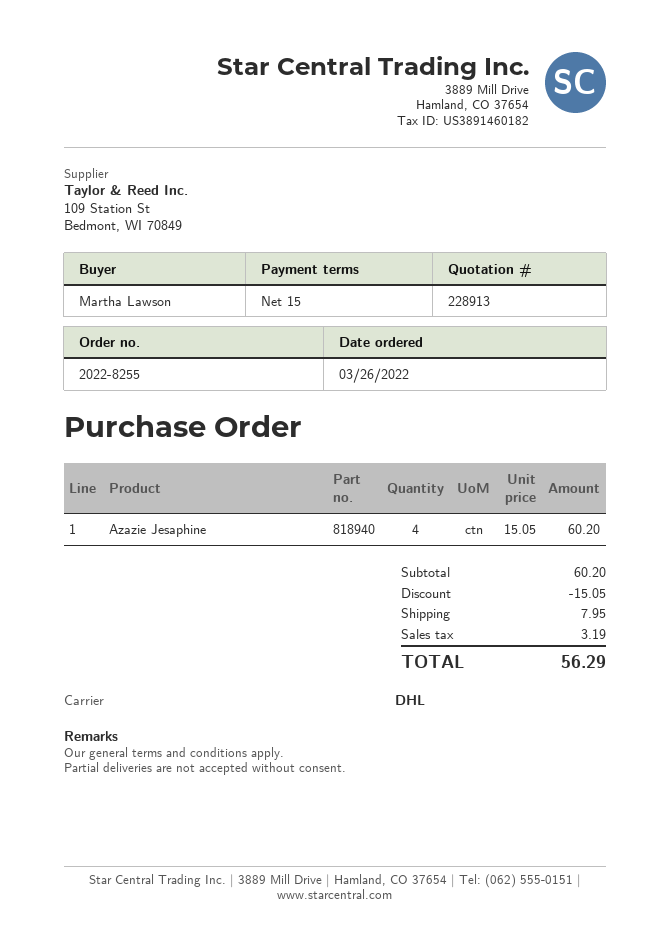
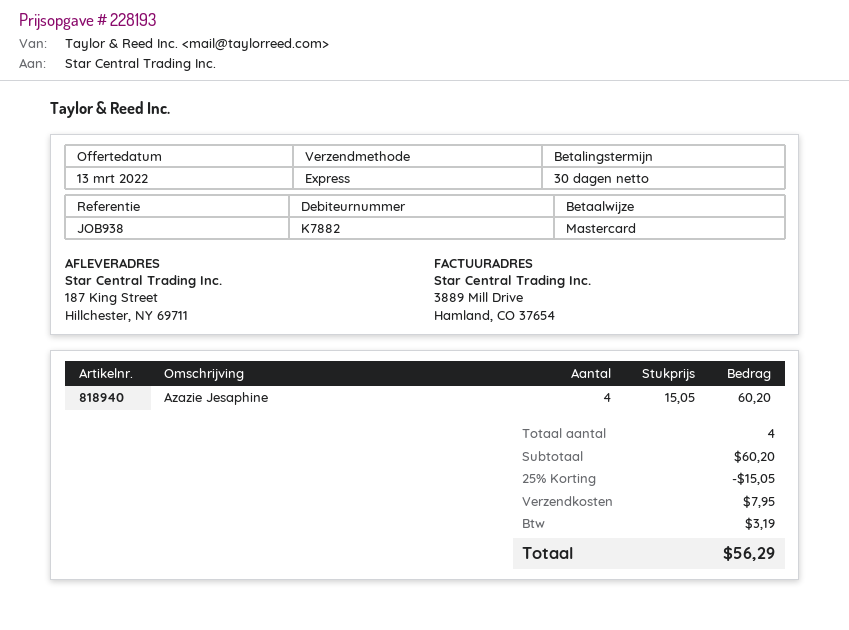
quote number: 228913 -> 228193
payment terms: 15 days -> 30 days
shipping method: DHL -> express

